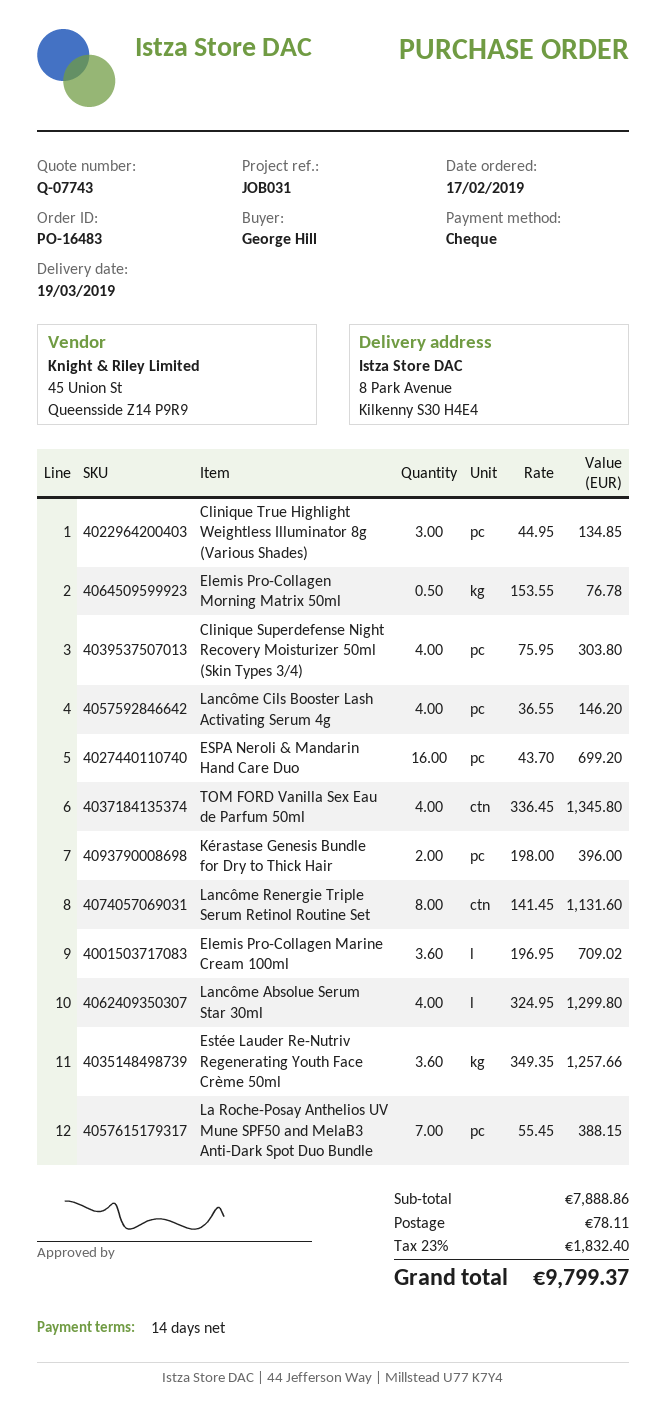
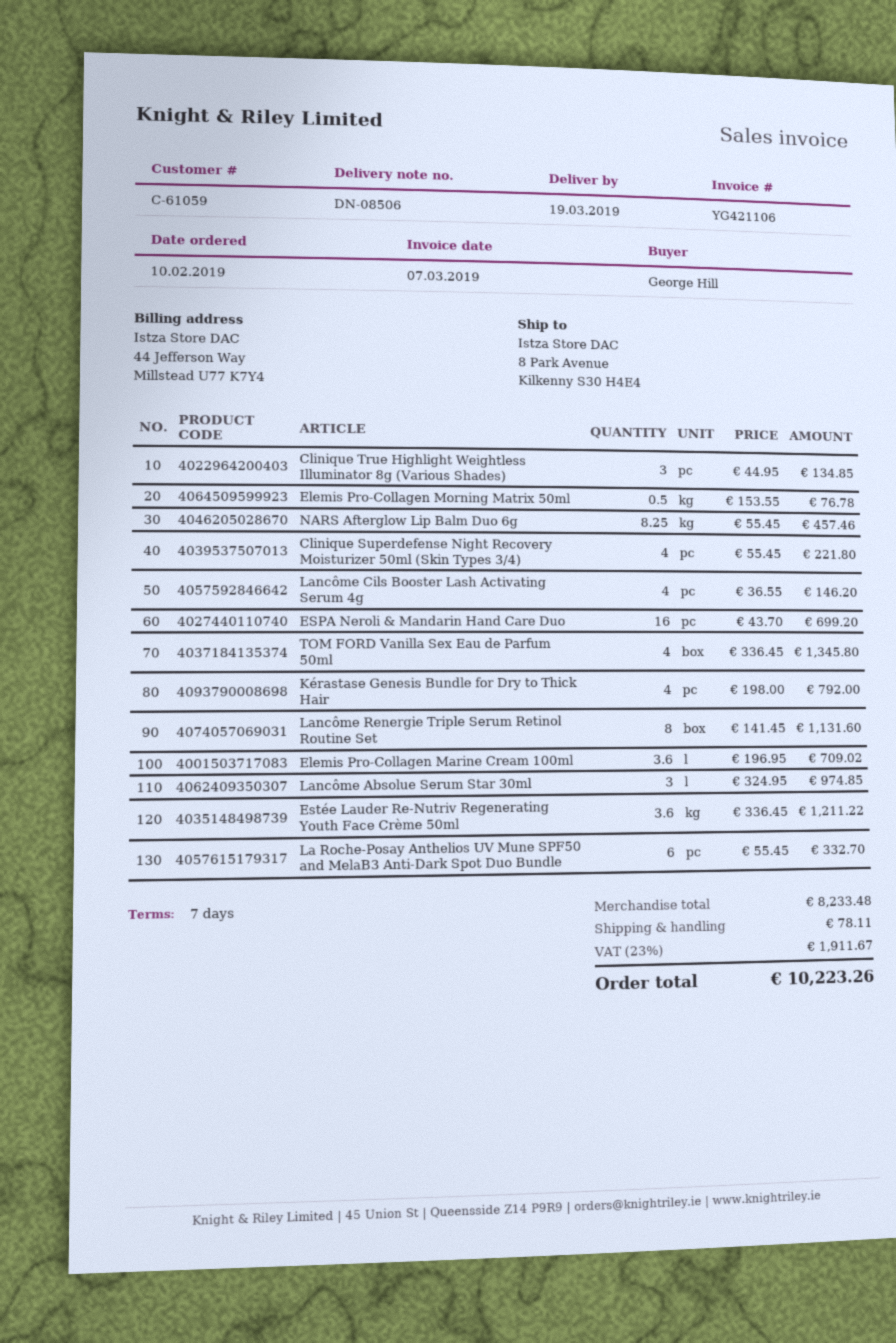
order date: 2019-02-17 -> 2019-02-10
payment terms: 14 days -> 7 days
Clinique Superdefense Night Recovery Moisturizer 50ml (Skin Types 3/4): 4 x 75.95 = 303.80 -> 4 x 55.45 = 221.80
Kérastase Genesis Bundle for Dry to Thick Hair: 2 x 198.00 = 396.00 -> 4 x 198.00 = 792.00
Lancôme Absolue Serum Star 30ml: 4 x 324.95 = 1299.80 -> 3 x 324.95 = 974.85
Estée Lauder Re-Nutriv Regenerating Youth Face Crème 50ml: 3.6 x 349.35 = 1257.66 -> 3.6 x 336.45 = 1211.22
La Roche-Posay Anthelios UV Mune SPF50 and MelaB3 Anti-Dark Spot Duo Bundle: 7 x 55.45 = 388.15 -> 6 x 55.45 = 332.70
NARS Afterglow Lip Balm Duo 6g: none -> 8.25 x 55.45 = 457.46
subtotal: 7888.86 -> 8233.48
tax: 23% = 1832.40 -> 23% = 1911.67
total: 9799.37 -> 10223.26

